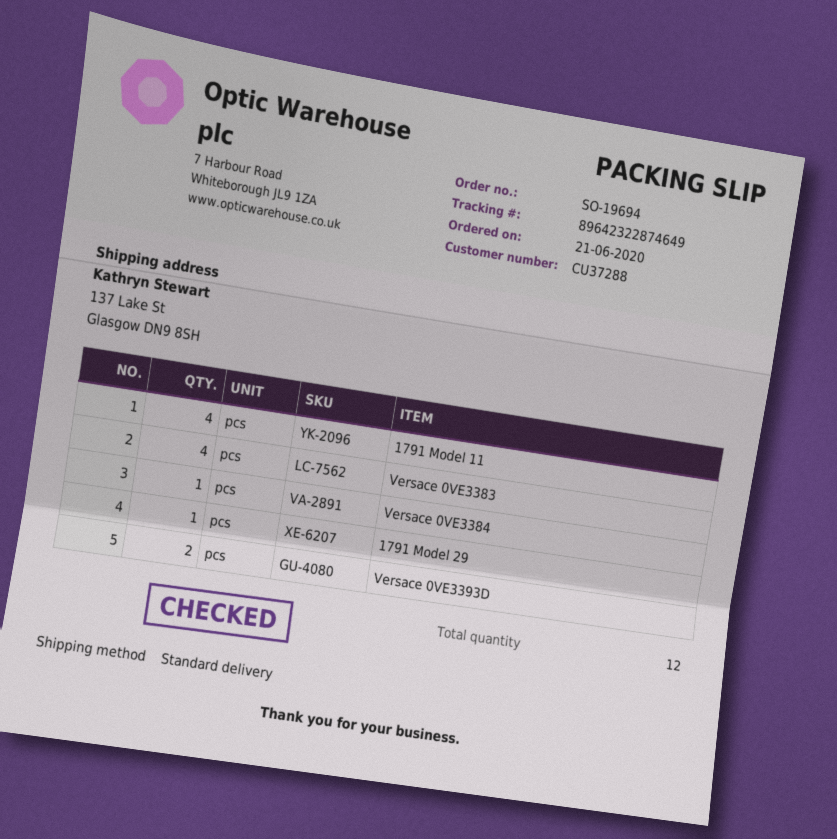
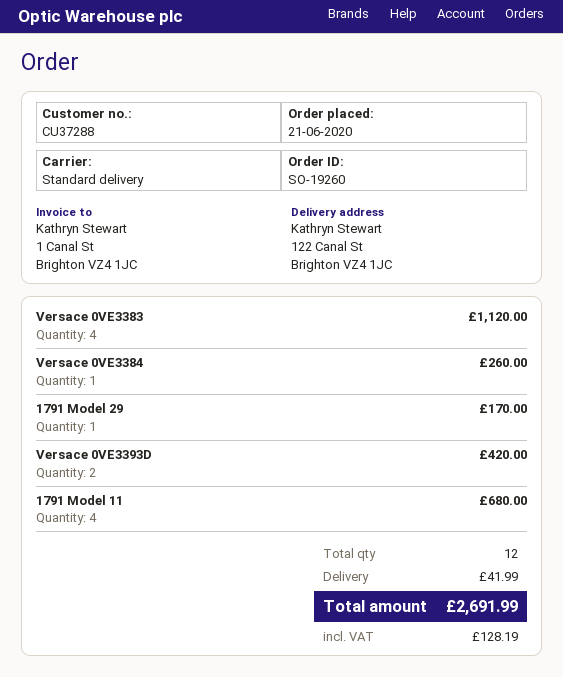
order number: SO-19694 -> SO-19260
ship to: 137 Lake St, Glasgow DN9 8SH -> 122 Canal St, Brighton VZ4 1JC

